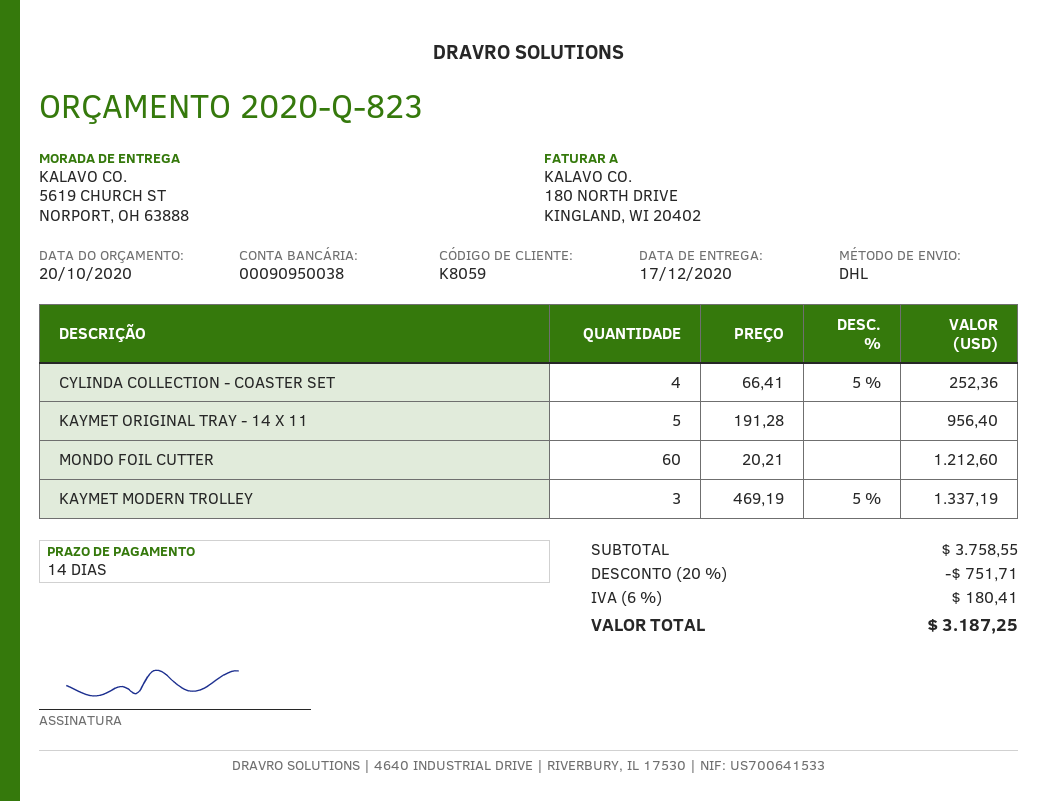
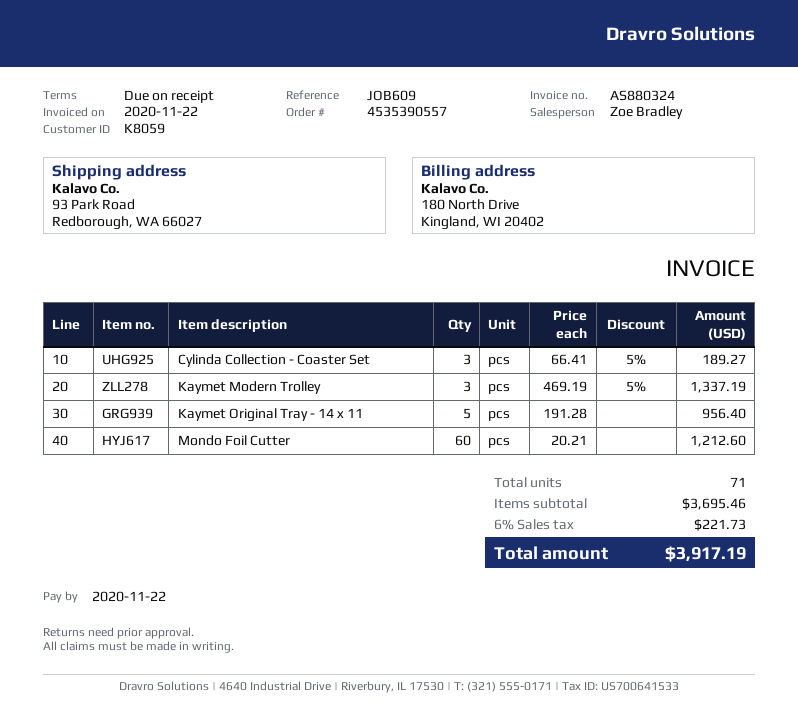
payment terms: 14 days -> on receipt
ship to: 5619 CHURCH ST, NORPORT, OH 63888 -> 93 Park Road, Redborough, WA 66027
CYLINDA COLLECTION - COASTER SET: 4 x 66.41 - 5% = 252.36 -> 3 x 66.41 - 5% = 189.27
subtotal: 3758.55 -> 3695.46
discount: 20% = 751.71 -> none
tax: 6% = 180.41 -> 6% = 221.73
total: 3187.25 -> 3917.19

